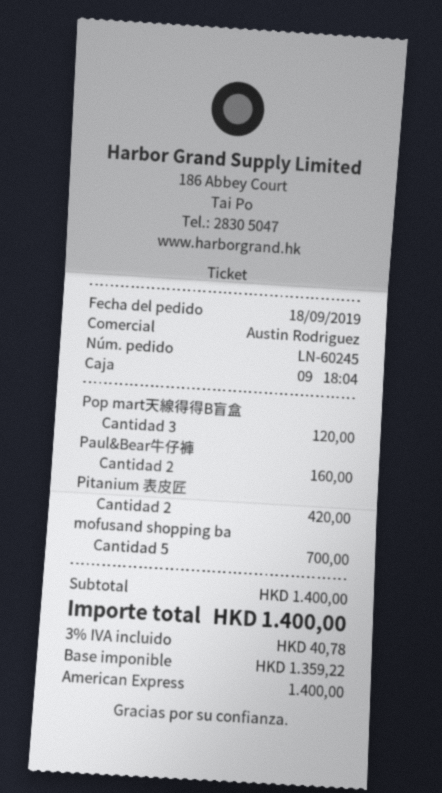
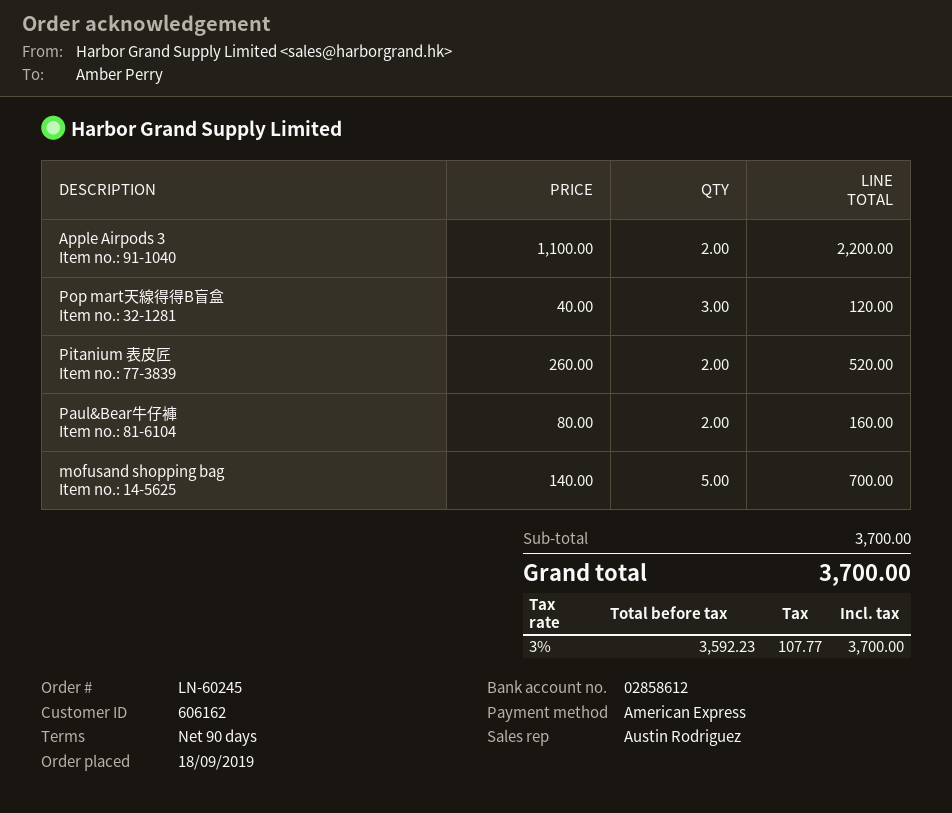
Pitanium 表皮匠: 2 for 420.00 -> 2 for 520.00
Apple Airpods 3: none -> 2 for 2200.00
subtotal: 1400.00 -> 3700.00
net: 1359.22 -> 3592.23
tax: 3% = 40.78 -> 3% = 107.77
total: 1400.00 -> 3700.00

